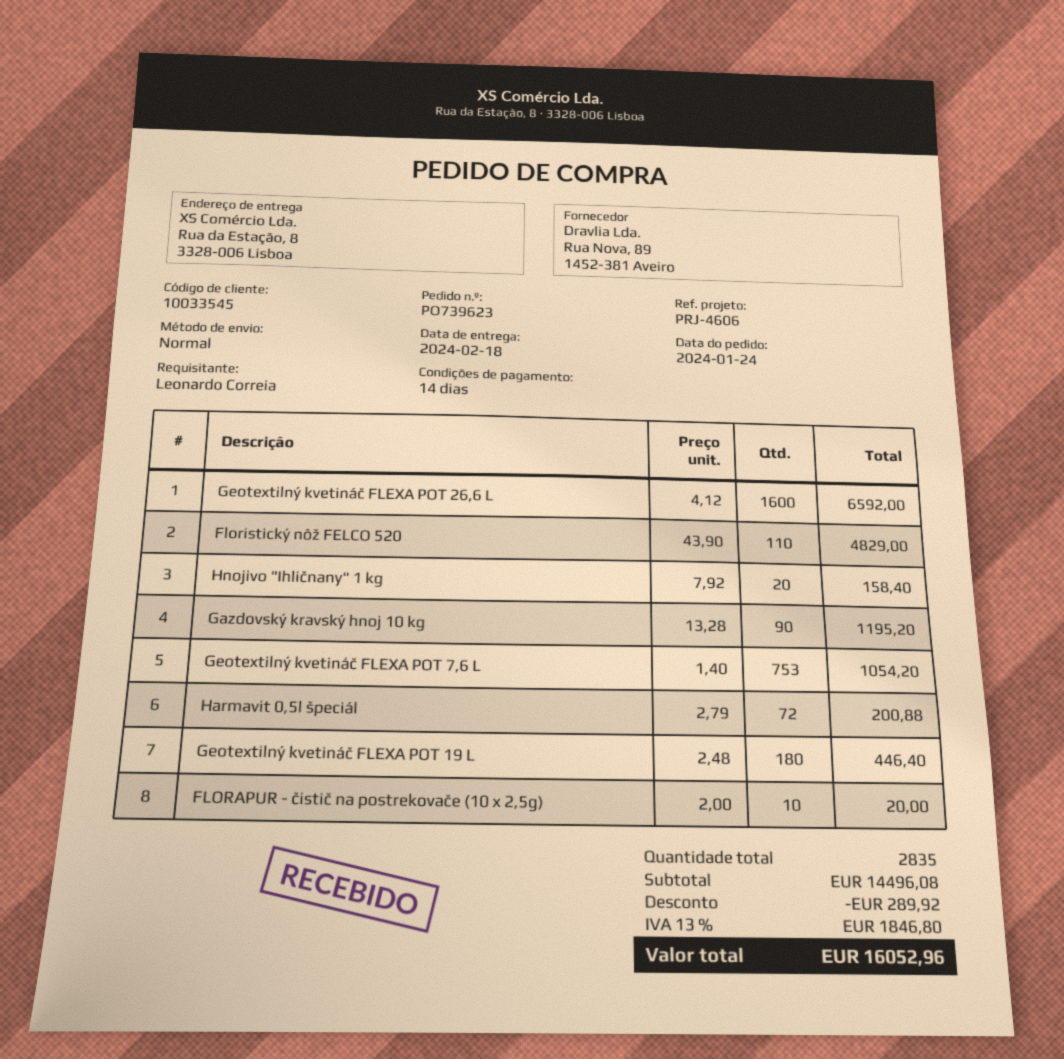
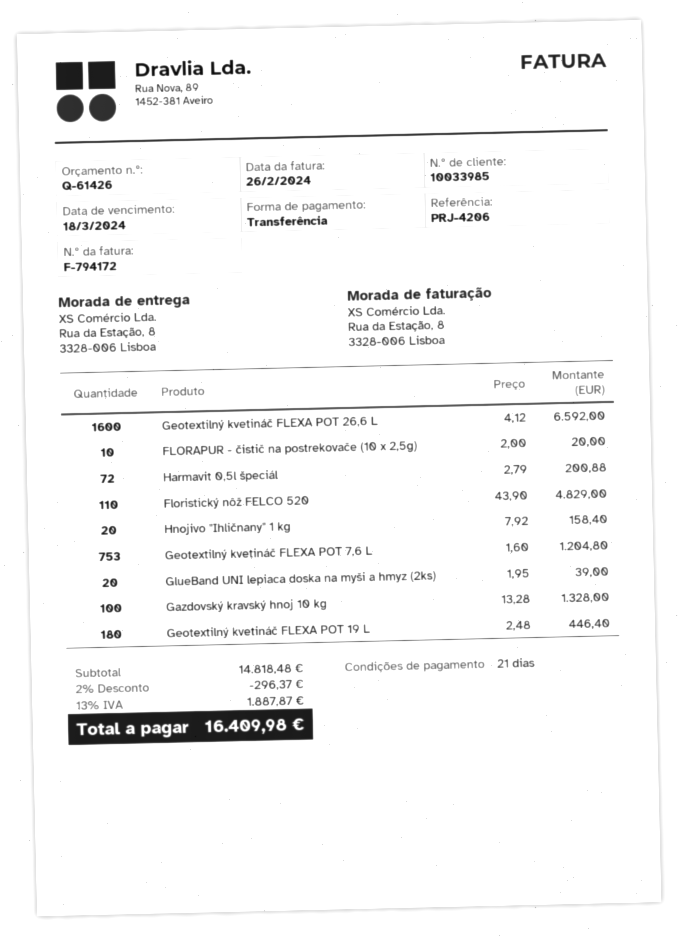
payment terms: 14 days -> 21 days
customer number: 10033545 -> 10033985
reference: PRJ-4606 -> PRJ-4206
Gazdovský kravský hnoj 10 kg: 90 x 13.28 = 1195.20 -> 100 x 13.28 = 1328.00
Geotextilný kvetináč FLEXA POT 7,6 L: 753 x 1.40 = 1054.20 -> 753 x 1.60 = 1204.80
GlueBand UNI lepiaca doska na myši a hmyz (2ks): none -> 20 x 1.95 = 39.00
subtotal: 14496.08 -> 14818.48
discount: 289.92 -> 296.37
tax: 13% = 1846.80 -> 13% = 1887.87
total: 16052.96 -> 16409.98

